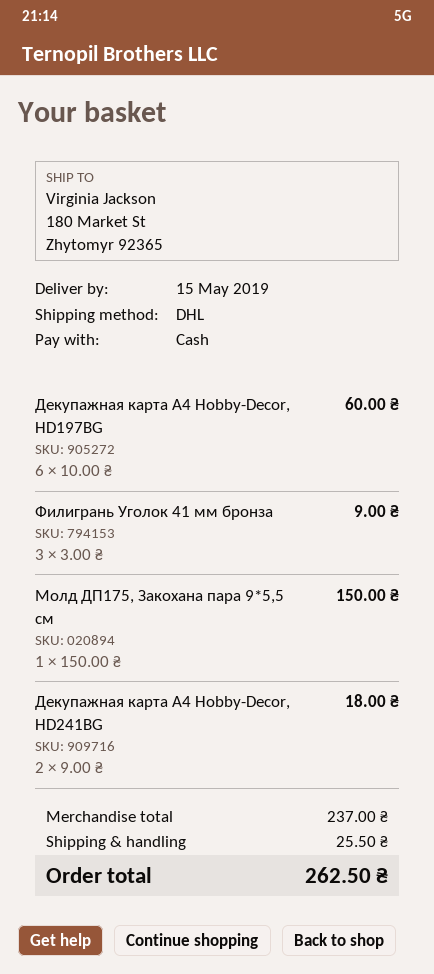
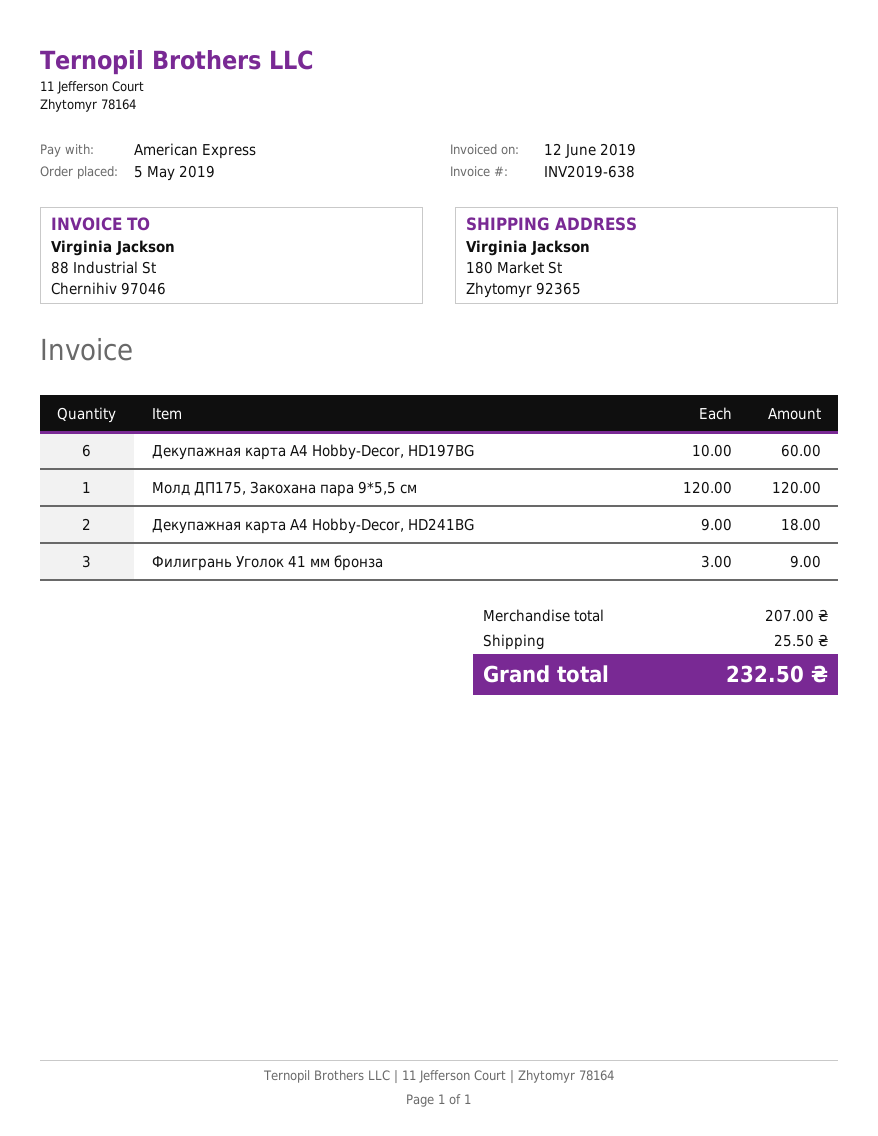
payment method: cash -> American Express
Молд ДП175, Закохана пара 9*5,5 см: 1 x 150.00 = 150.00 -> 1 x 120.00 = 120.00
subtotal: 237.00 -> 207.00
total: 262.50 -> 232.50

